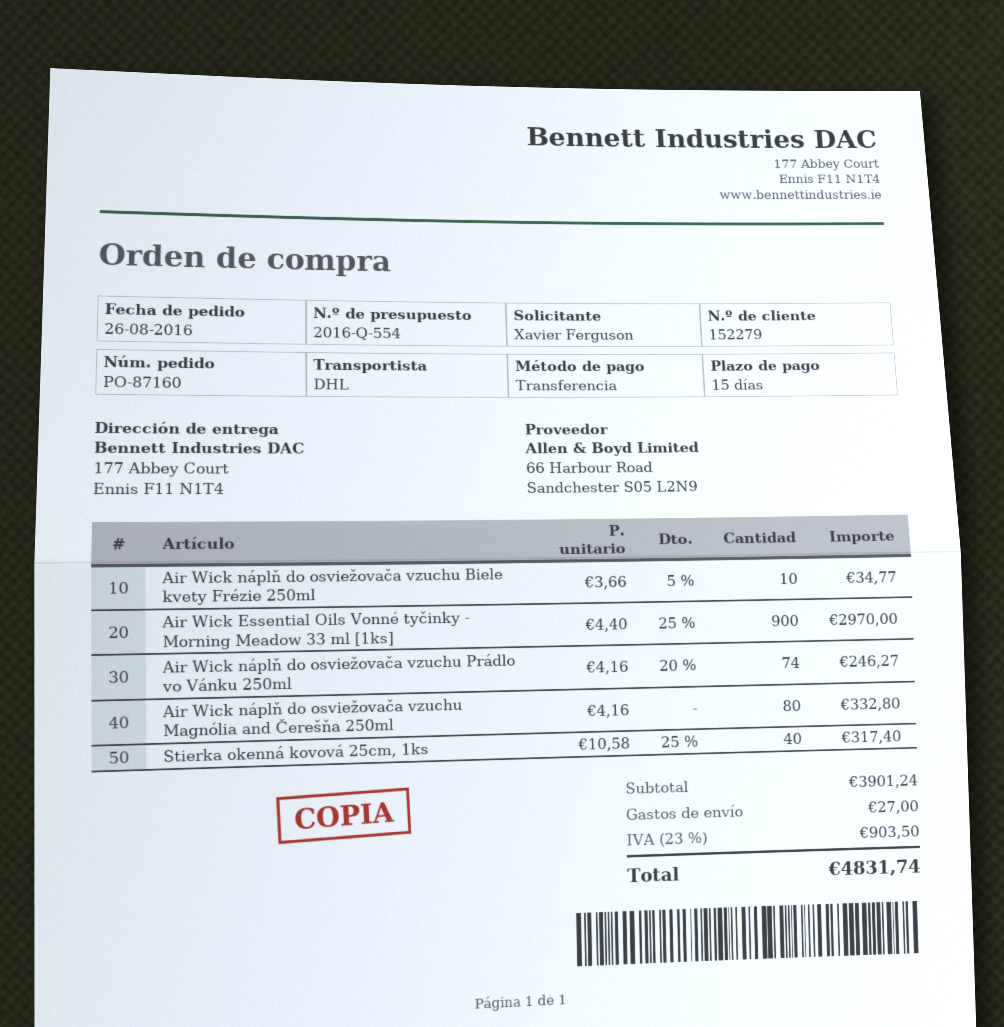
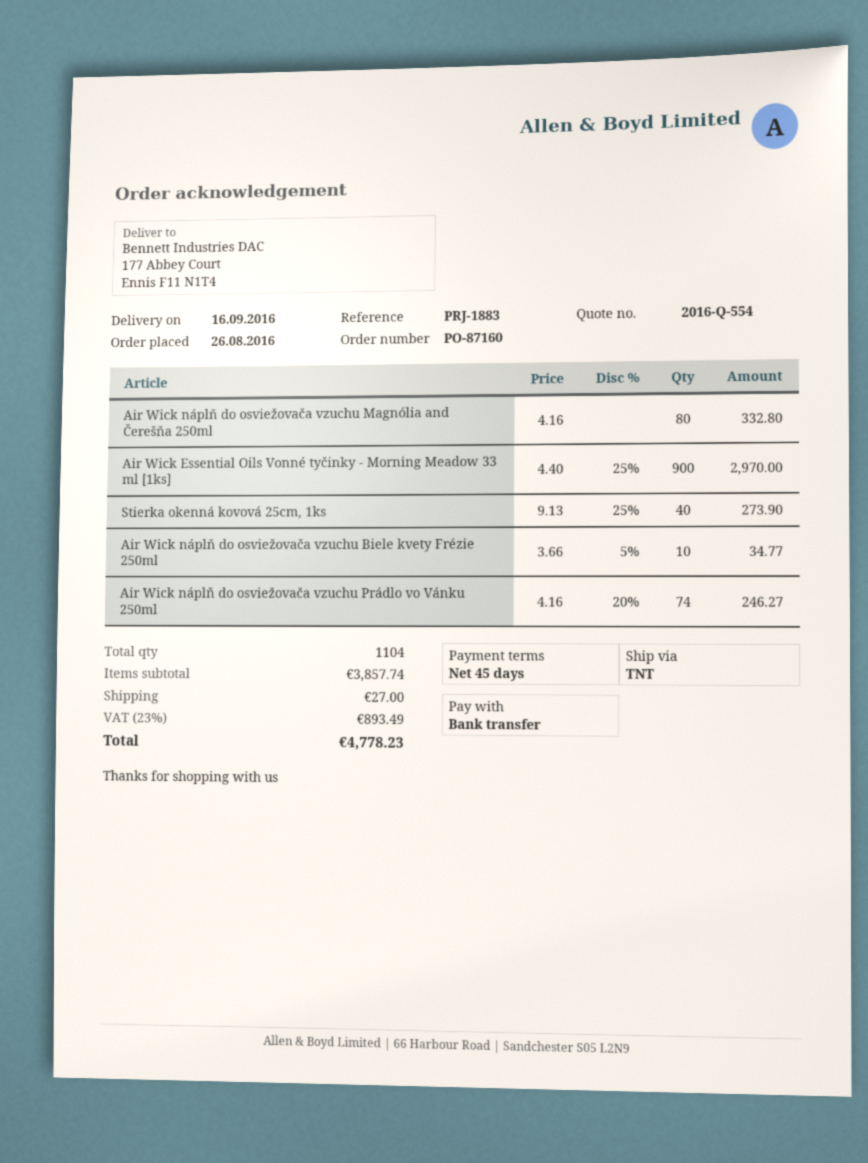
payment terms: 15 days -> 45 days
shipping method: DHL -> TNT
Stierka okenná kovová 25cm, 1ks: 40 x 10.58 - 25% = 317.40 -> 40 x 9.13 - 25% = 273.90
subtotal: 3901.24 -> 3857.74
tax: 23% = 903.50 -> 23% = 893.49
total: 4831.74 -> 4778.23

